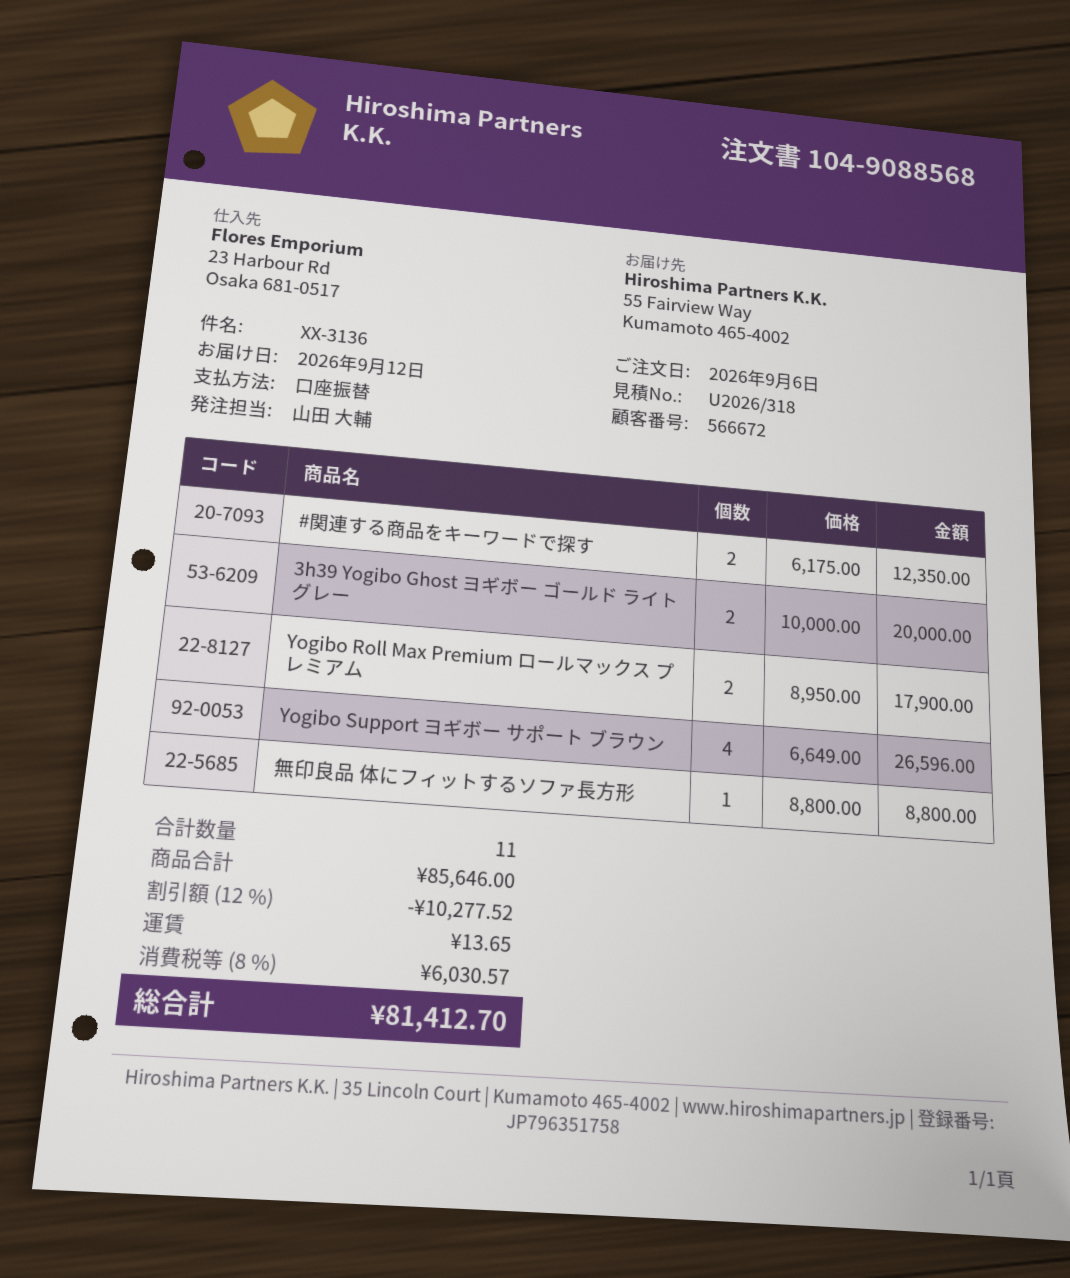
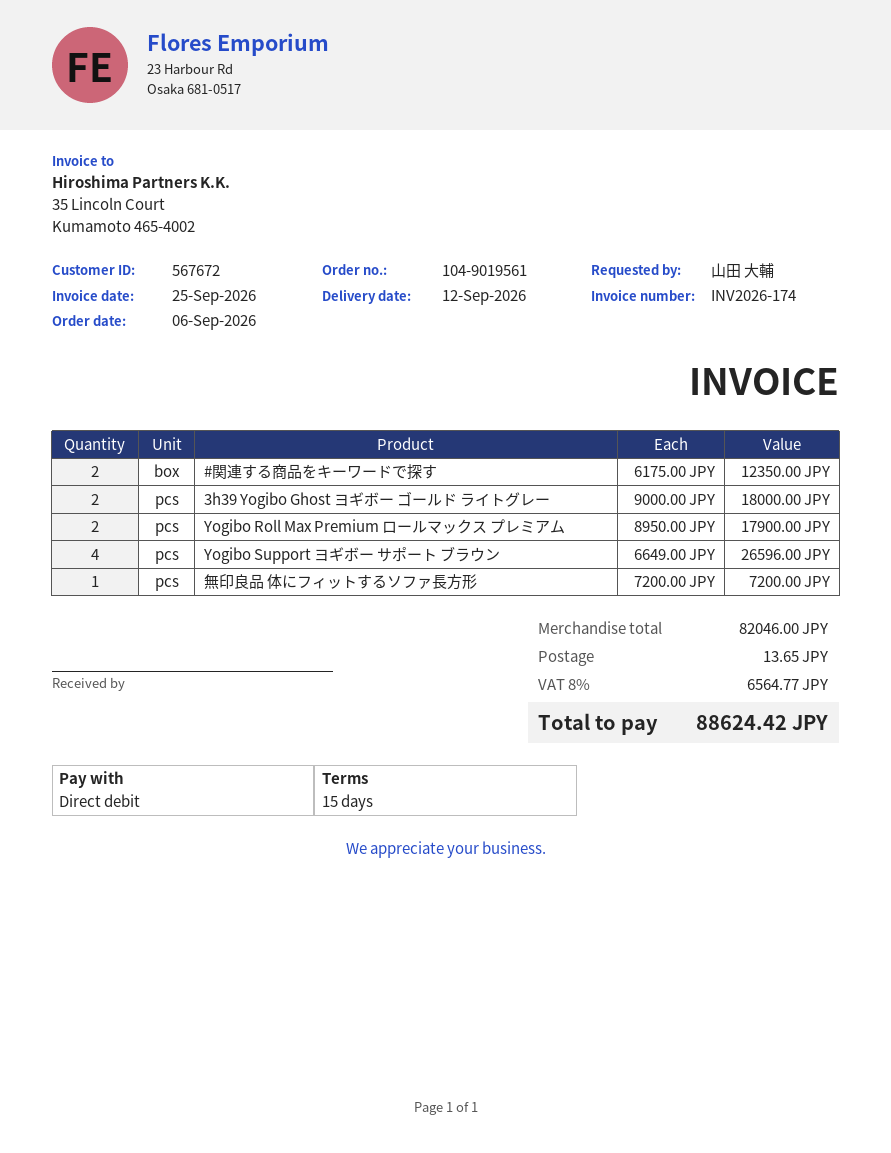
order number: 104-9088568 -> 104-9019561
customer number: 566672 -> 567672
3h39 Yogibo Ghost ヨギボー ゴールド ライトグレー: 2 x 10000.00 = 20000.00 -> 2 x 9000.00 = 18000.00
無印良品 体にフィットするソファ長方形: 1 x 8800.00 = 8800.00 -> 1 x 7200.00 = 7200.00
subtotal: 85646.00 -> 82046.00
discount: 12% = 10277.52 -> none
tax: 8% = 6030.57 -> 8% = 6564.77
total: 81412.70 -> 88624.42

